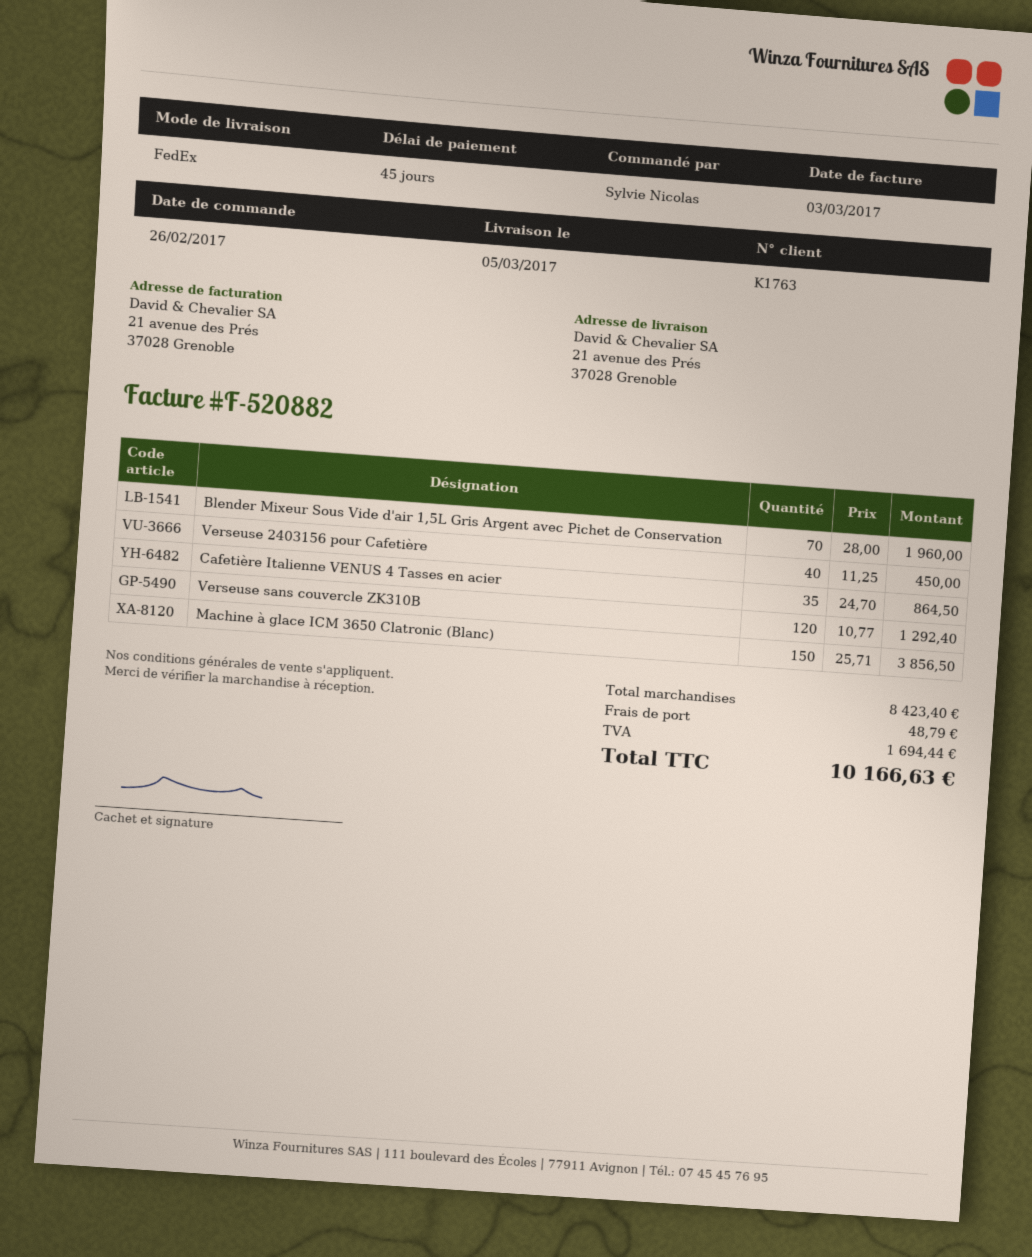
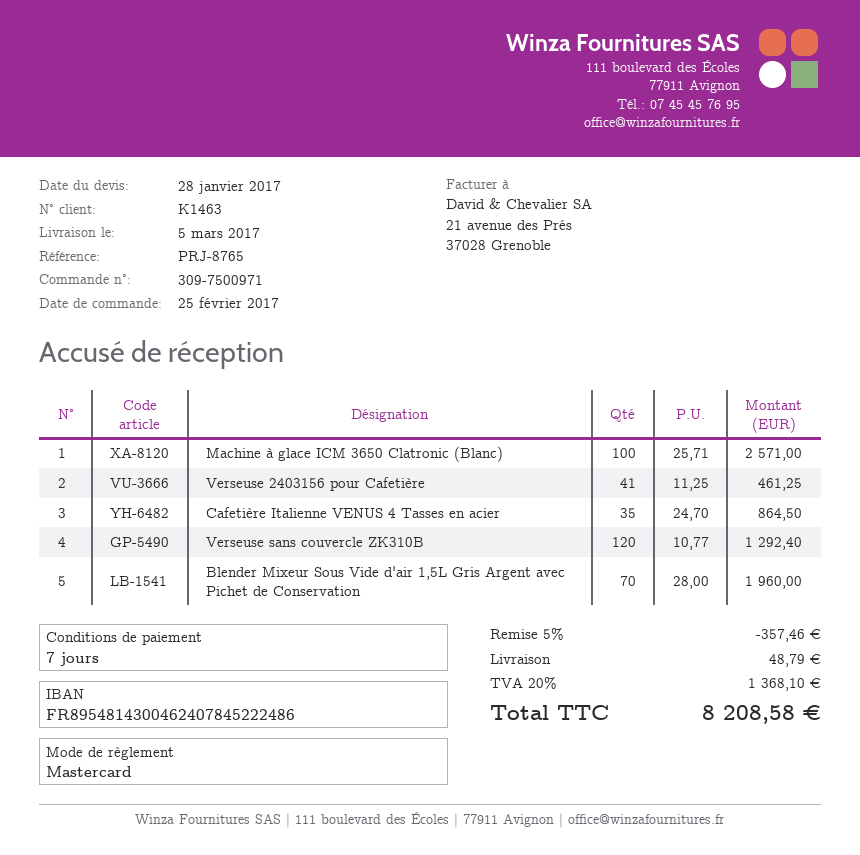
order date: 2017-02-26 -> 2017-02-25
payment terms: 45 days -> 7 days
customer number: K1763 -> K1463
Verseuse 2403156 pour Cafetière: 40 x 11.25 = 450.00 -> 41 x 11.25 = 461.25
Machine à glace ICM 3650 Clatronic (Blanc): 150 x 25.71 = 3856.50 -> 100 x 25.71 = 2571.00
discount: none -> 5% = 357.46
tax: 1694.44 -> 1368.10
total: 10166.63 -> 8208.58

